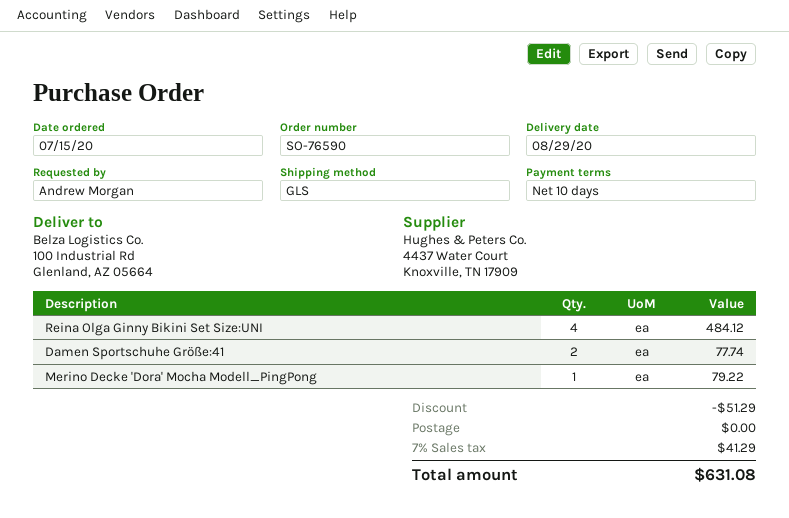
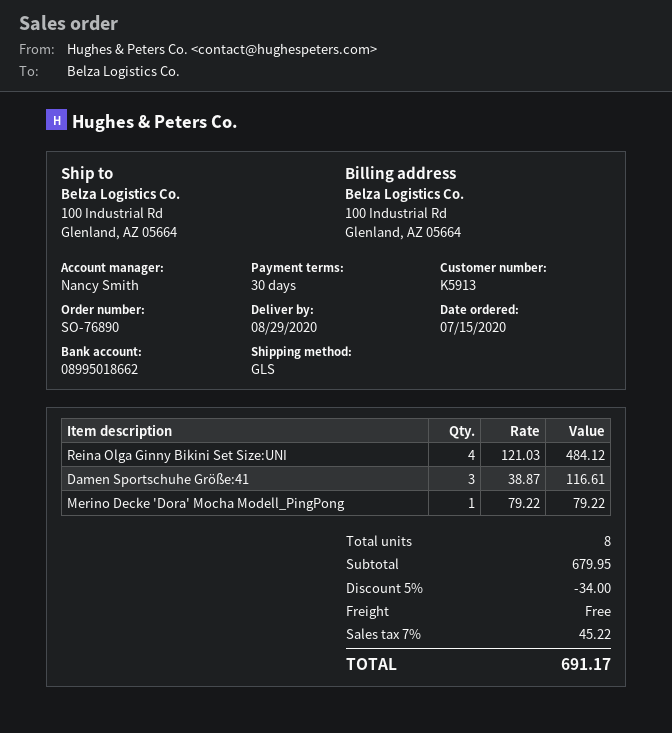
order number: SO-76590 -> SO-76890
payment terms: 10 days -> 30 days
Damen Sportschuhe Größe:41: 2 for 77.74 -> 3 for 116.61
discount: 51.29 -> 34.00
tax: 7% = 41.29 -> 7% = 45.22
total: 631.08 -> 691.17

